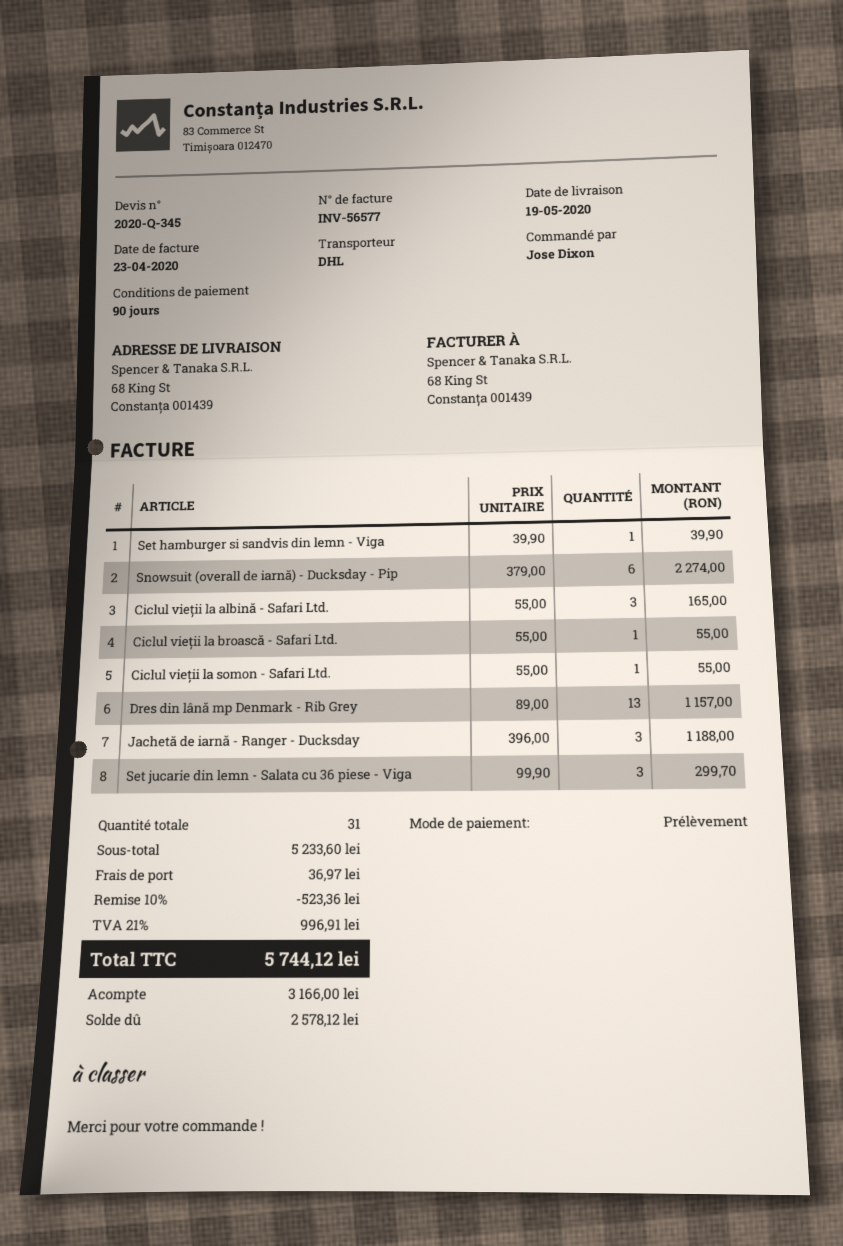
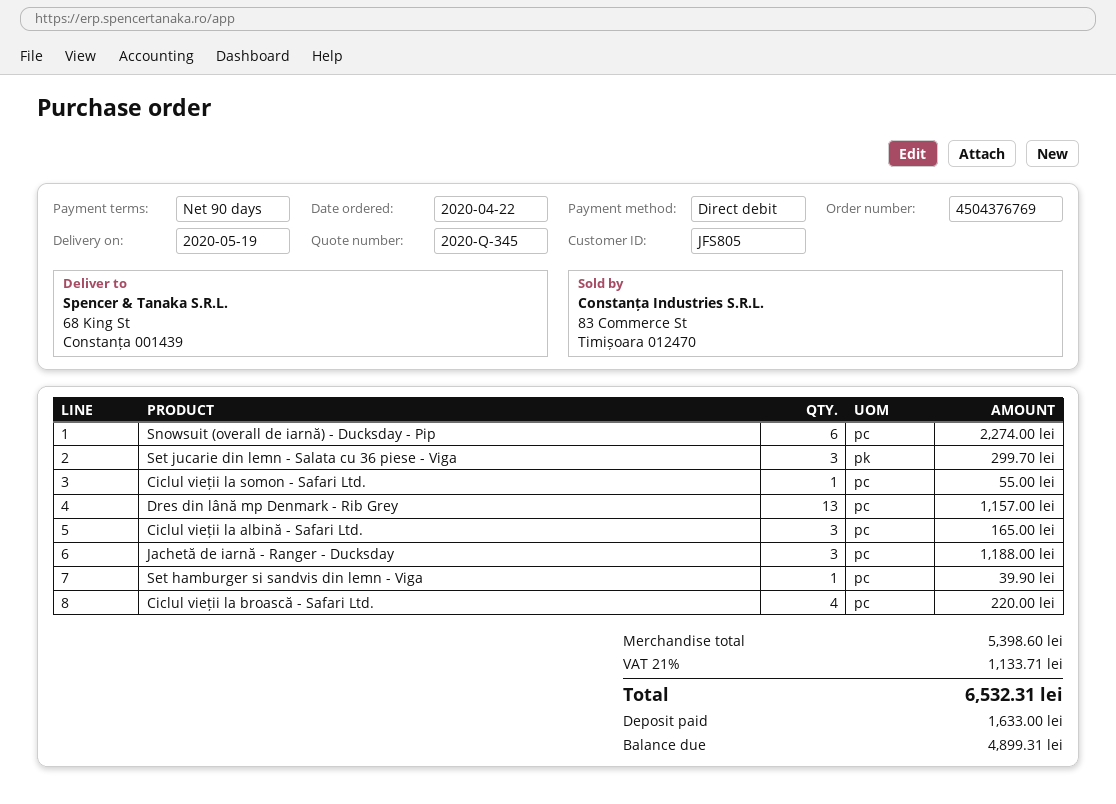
Ciclul vieții la broască - Safari Ltd.: 1 for 55.00 -> 4 for 220.00
subtotal: 5233.60 -> 5398.60
discount: 10% = 523.36 -> none
shipping: 36.97 -> none
tax: 21% = 996.91 -> 21% = 1133.71
total: 5744.12 -> 6532.31
deposit: 3166.00 -> 1633.00
balance: 2578.12 -> 4899.31

